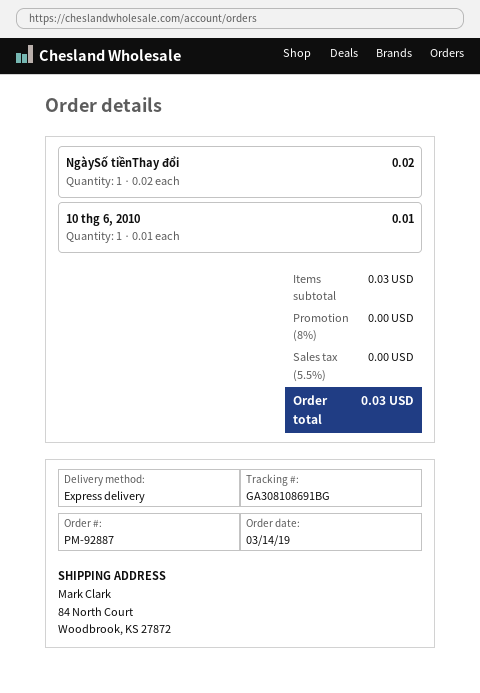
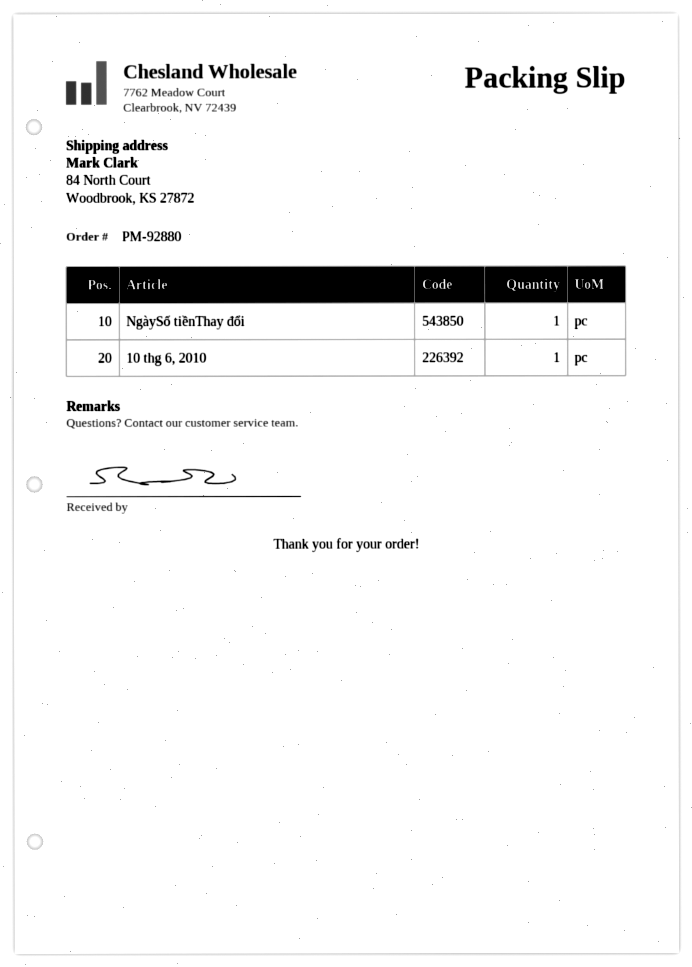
order number: PM-92887 -> PM-92880

